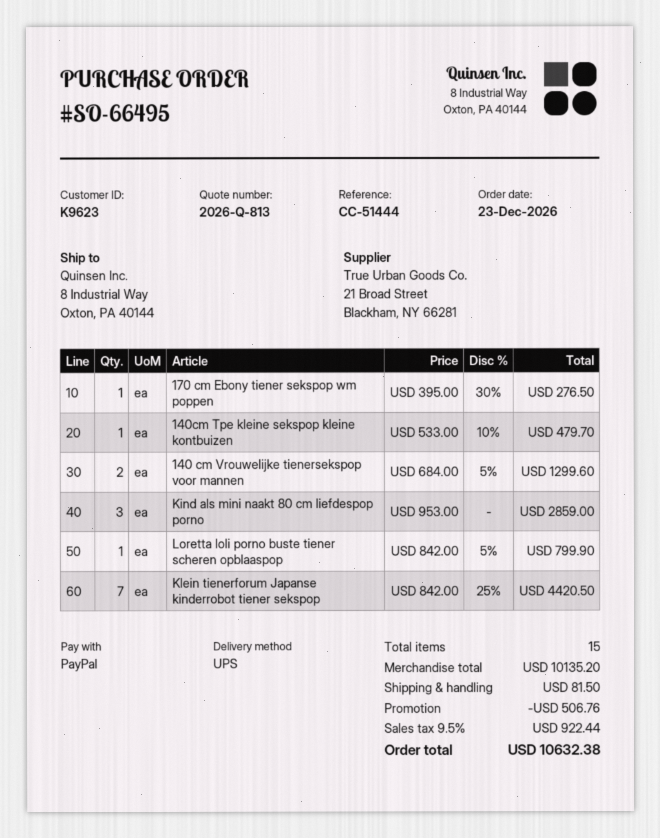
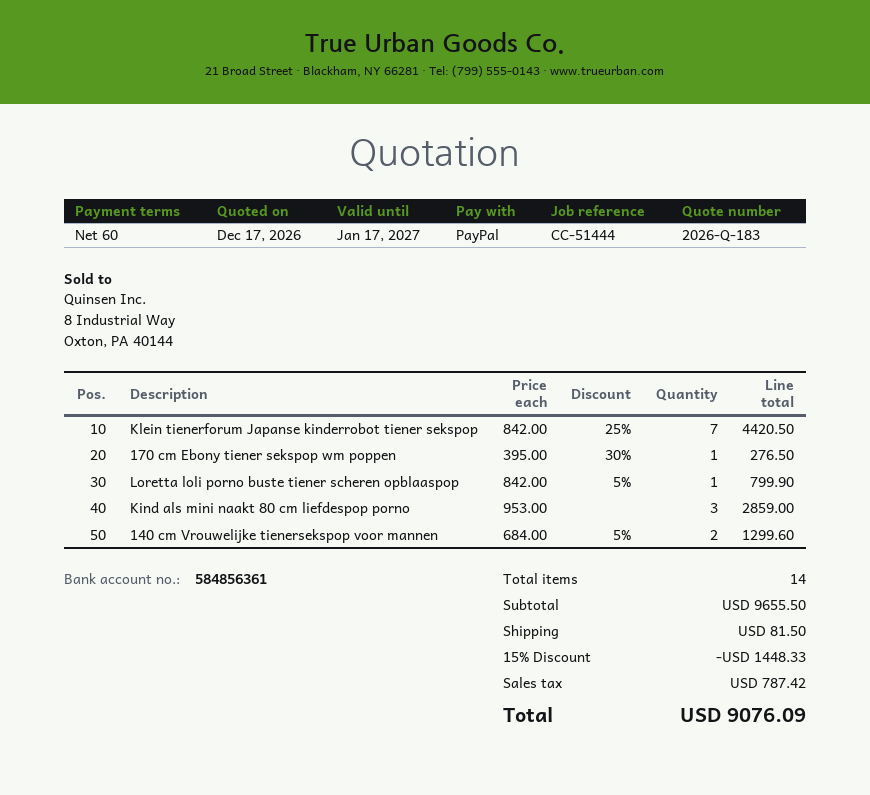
quote number: 2026-Q-813 -> 2026-Q-183
140cm Tpe kleine sekspop kleine kontbuizen: 1 x 533.00 - 10% = 479.70 -> none
total quantity: 15 -> 14
subtotal: 10135.20 -> 9655.50
discount: 506.76 -> 1448.33
tax: 922.44 -> 787.42
total: 10632.38 -> 9076.09

